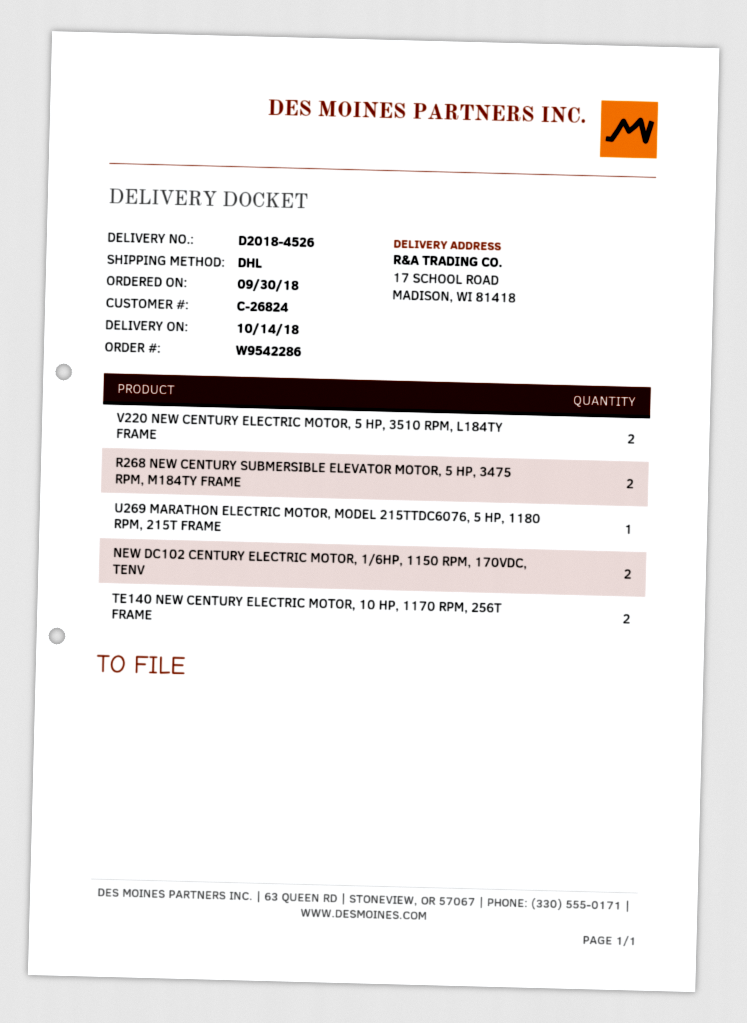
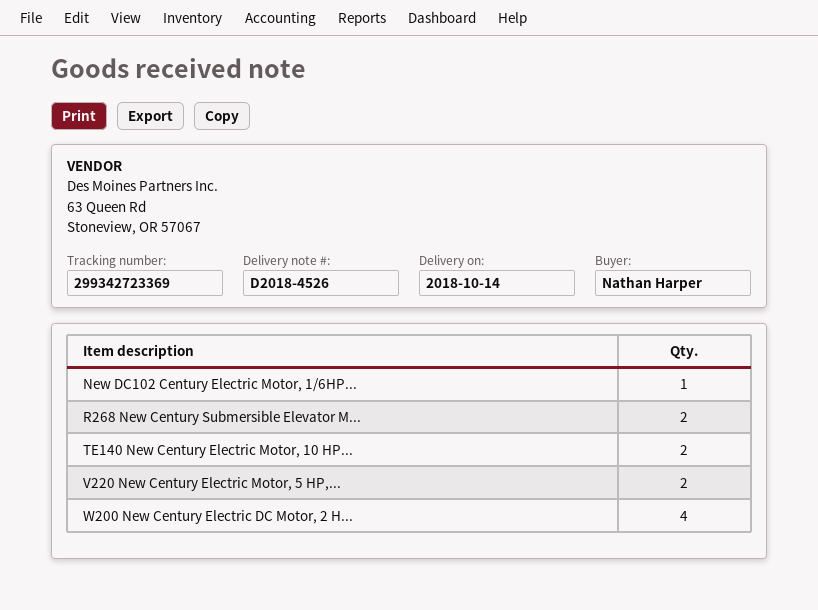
U269 MARATHON ELECTRIC MOTOR, MODEL 215TTDC6076, 5 HP, 1180 RPM, 215T FRAME: 1 -> none
NEW DC102 CENTURY ELECTRIC MOTOR, 1/6HP, 1150 RPM, 170VDC, TENV: 2 -> 1
W200 New Century Electric DC Motor, 2 H...: none -> 4

